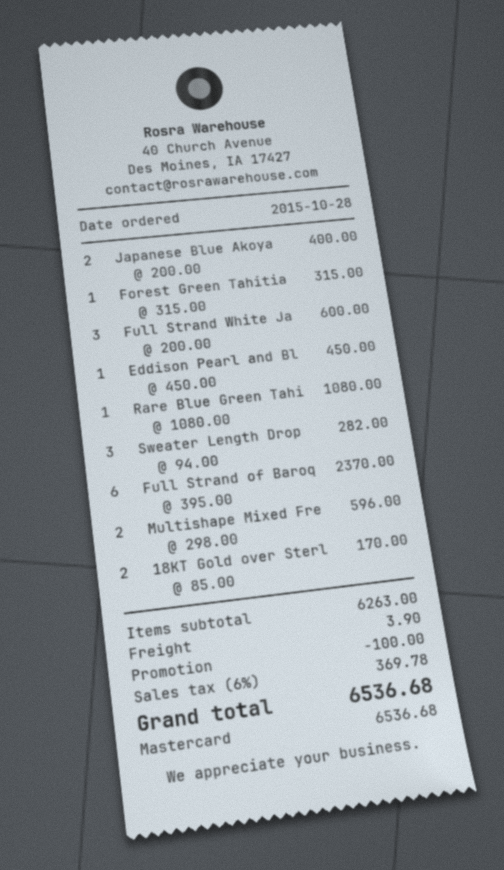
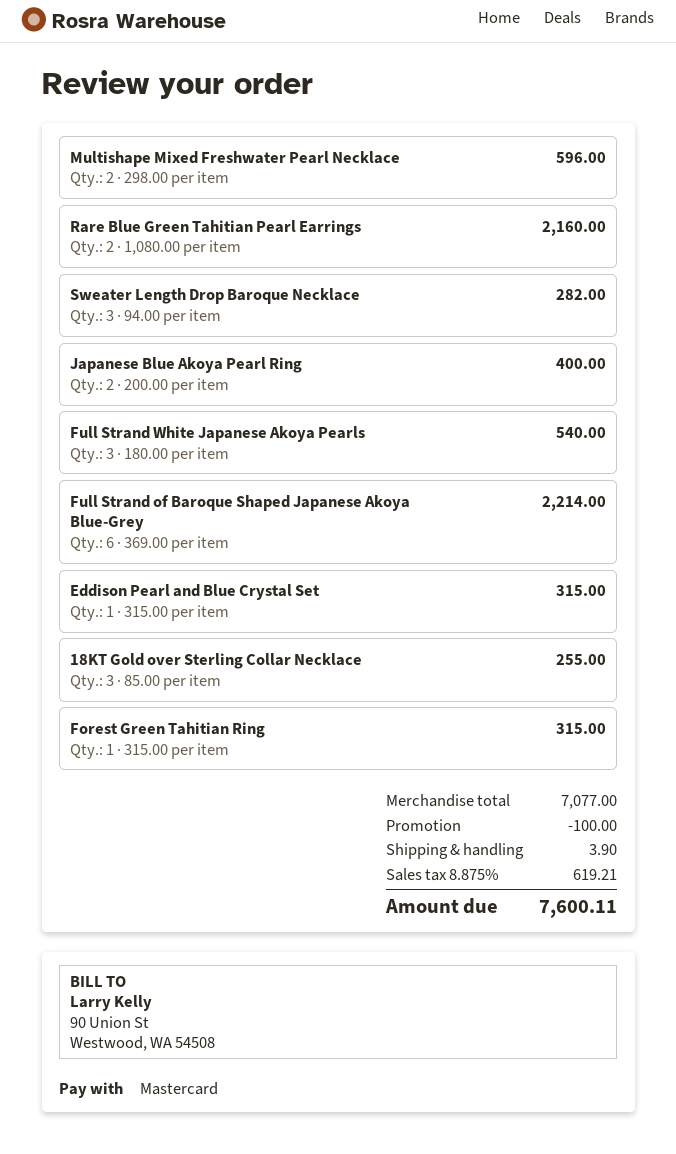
Full Strand White Ja: 3 x 200.00 = 600.00 -> 3 x 180.00 = 540.00
Eddison Pearl and Bl: 1 x 450.00 = 450.00 -> 1 x 315.00 = 315.00
Rare Blue Green Tahi: 1 x 1080.00 = 1080.00 -> 2 x 1080.00 = 2160.00
Full Strand of Baroq: 6 x 395.00 = 2370.00 -> 6 x 369.00 = 2214.00
18KT Gold over Sterl: 2 x 85.00 = 170.00 -> 3 x 85.00 = 255.00
subtotal: 6263.00 -> 7077.00
tax: 6% = 369.78 -> 8.875% = 619.21
total: 6536.68 -> 7600.11

